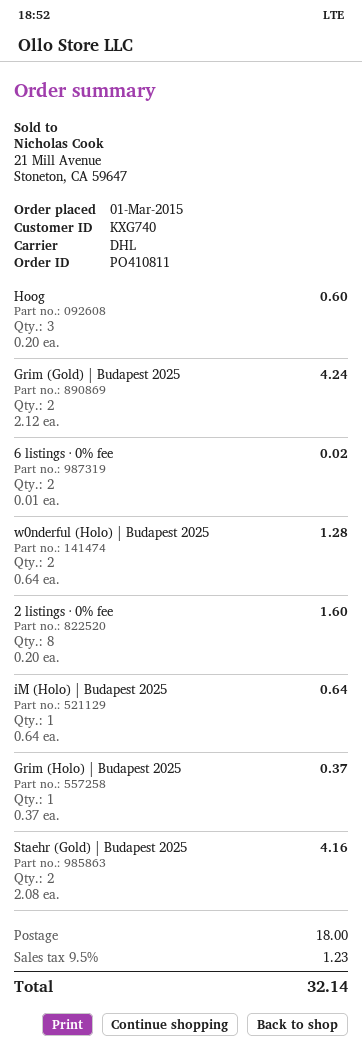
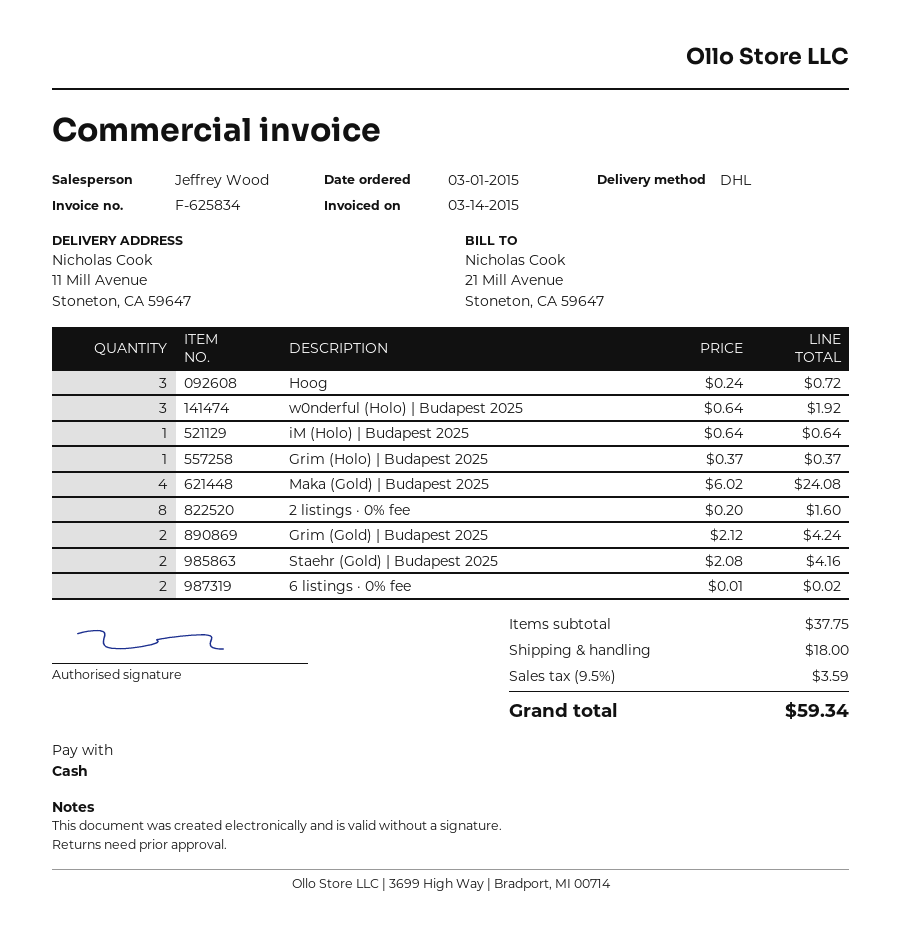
Hoog: 3 x 0.20 = 0.60 -> 3 x 0.24 = 0.72
w0nderful (Holo) | Budapest 2025: 2 x 0.64 = 1.28 -> 3 x 0.64 = 1.92
Maka (Gold) | Budapest 2025: none -> 4 x 6.02 = 24.08
tax: 9.5% = 1.23 -> 9.5% = 3.59
total: 32.14 -> 59.34

